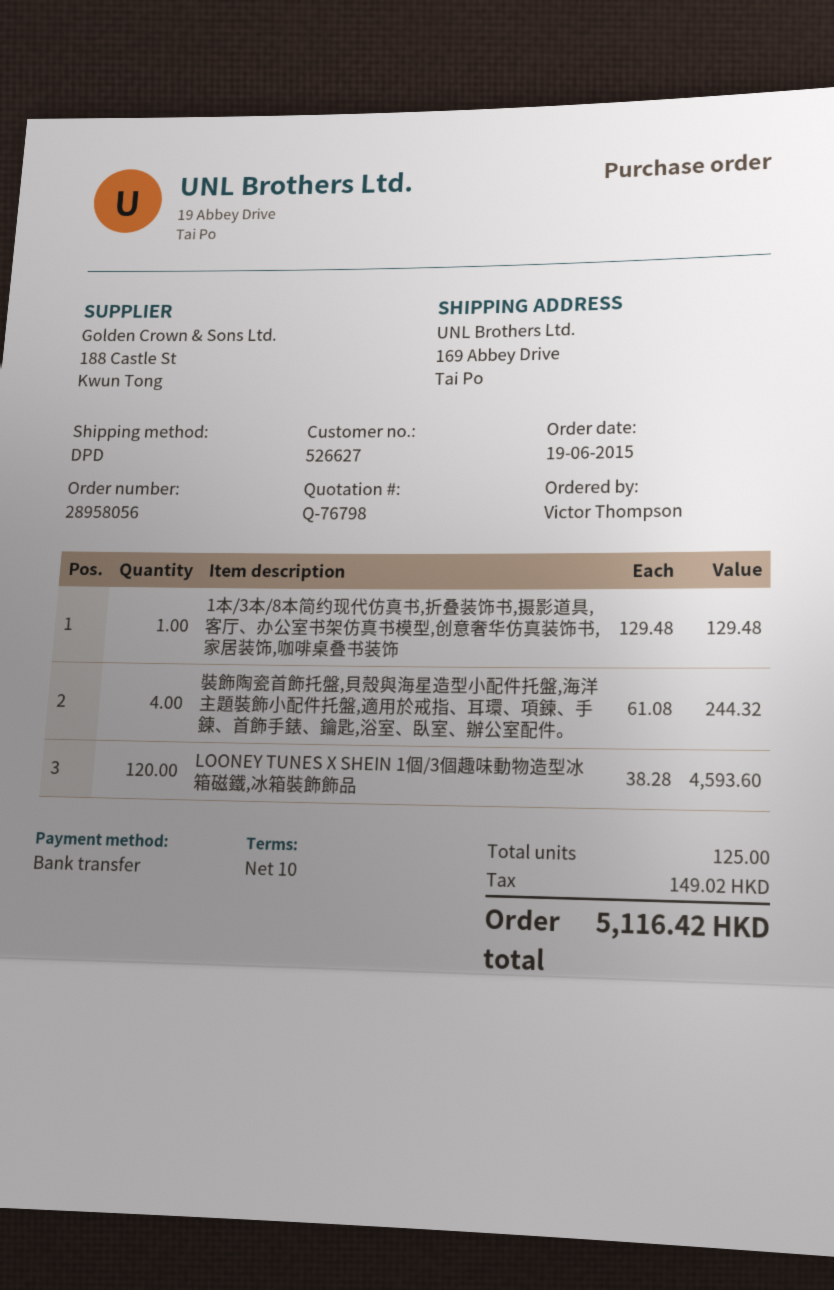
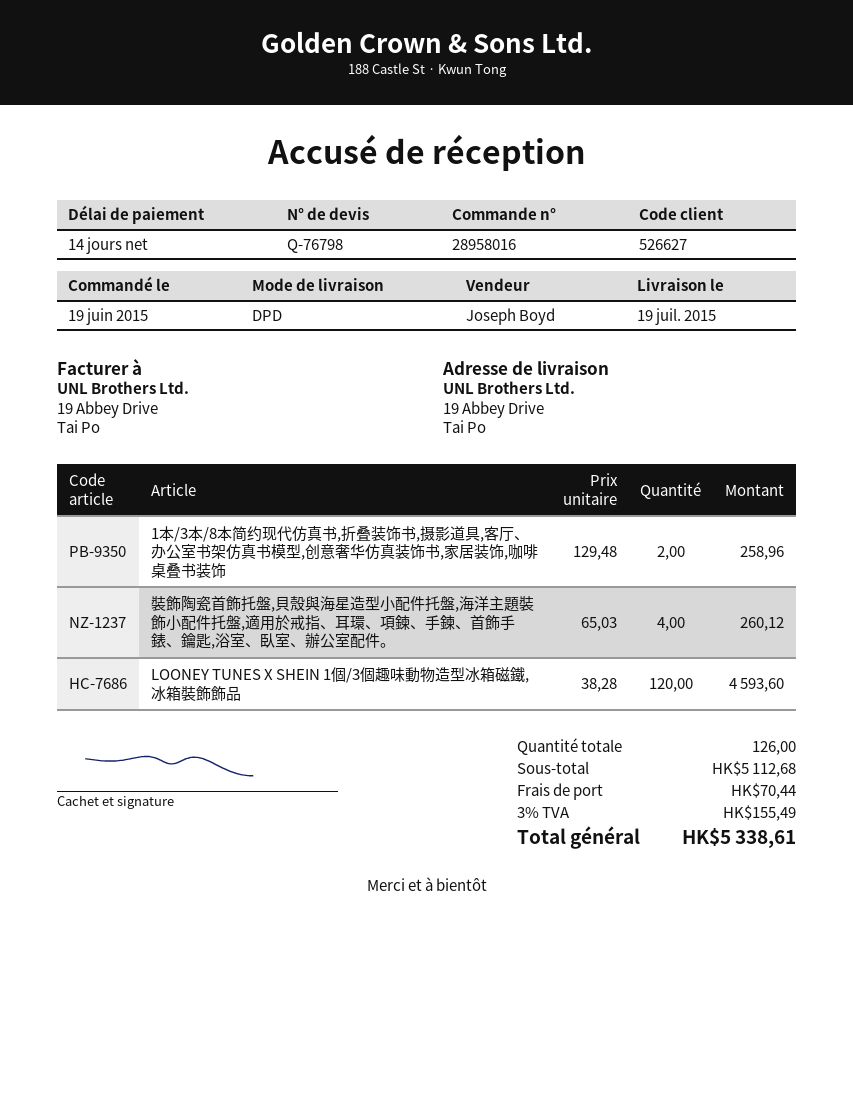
order number: 28958056 -> 28958016
payment terms: 10 days -> 14 days
ship to: 169 Abbey Drive, Tai Po -> 19 Abbey Drive, Tai Po
1本/3本/8本简约现代仿真书,折叠装饰书,摄影道具,客厅、办公室书架仿真书模型,创意奢华仿真装饰书,家居装饰,咖啡桌叠书装饰: 1 x 129.48 = 129.48 -> 2 x 129.48 = 258.96
裝飾陶瓷首飾托盤,貝殼與海星造型小配件托盤,海洋主題裝飾小配件托盤,適用於戒指、耳環、項鍊、手鍊、首飾手錶、鑰匙,浴室、臥室、辦公室配件。: 4 x 61.08 = 244.32 -> 4 x 65.03 = 260.12
total quantity: 125 -> 126
shipping: none -> 70.44
tax: 149.02 -> 155.49
total: 5116.42 -> 5338.61

